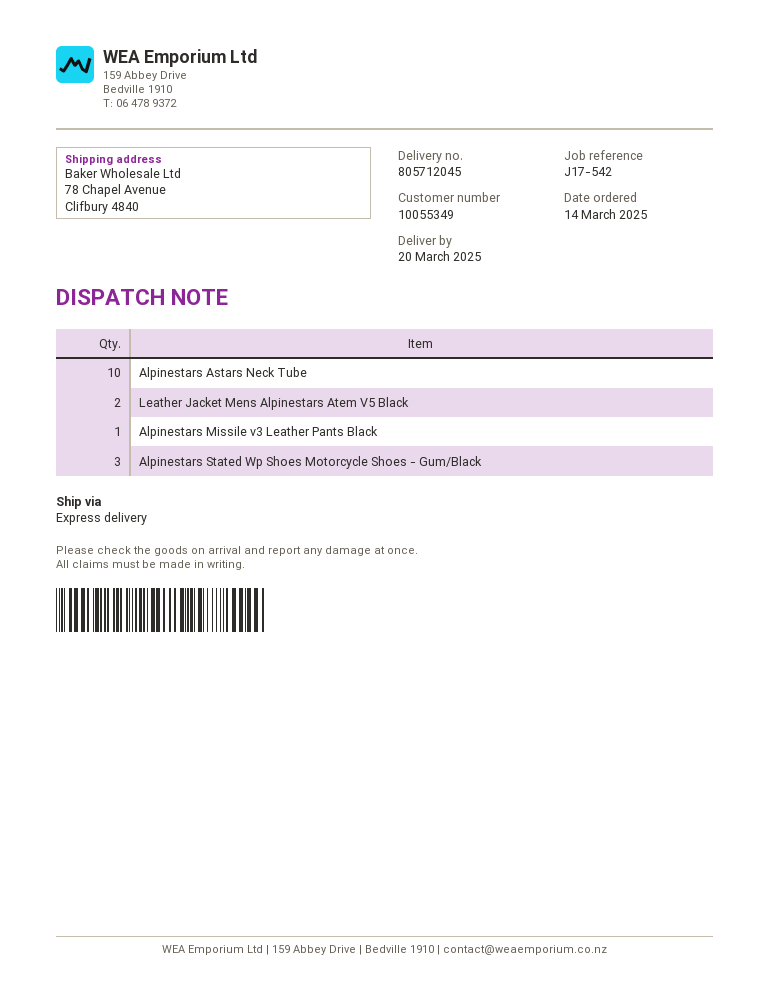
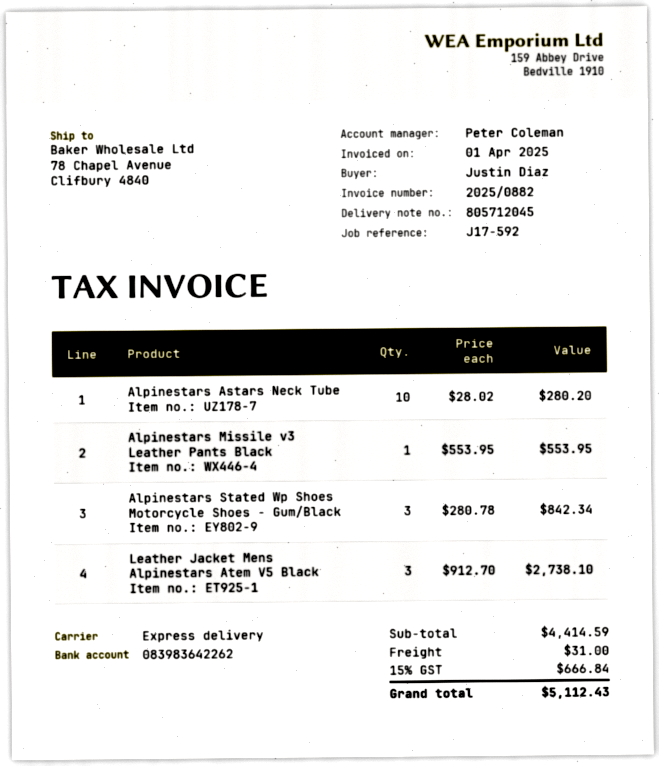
reference: J17-542 -> J17-592
Leather Jacket Mens Alpinestars Atem V5 Black: 2 -> 3

